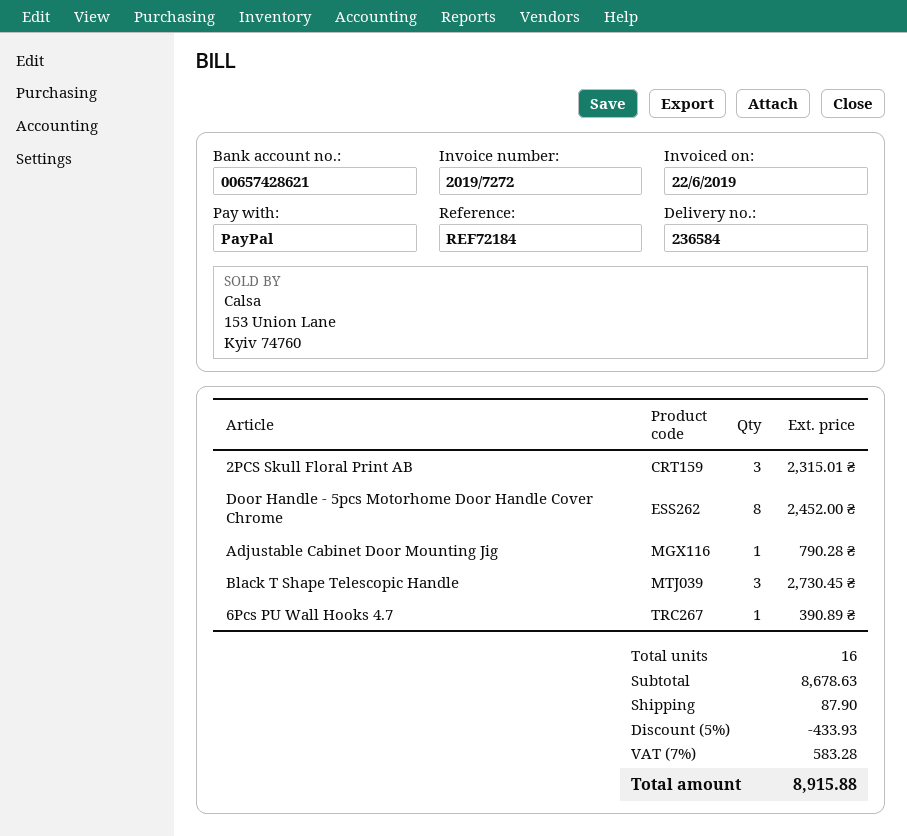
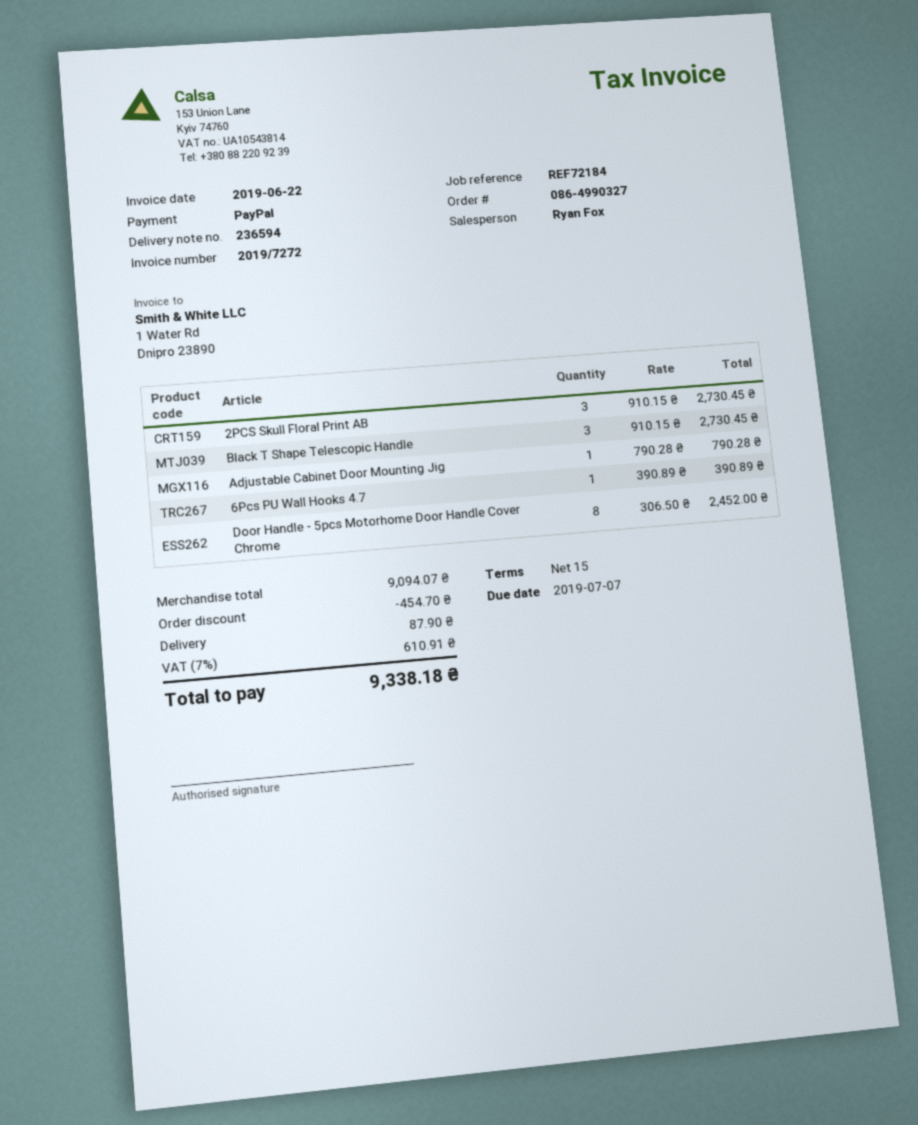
delivery note number: 236584 -> 236594
2PCS Skull Floral Print AB: 3 for 2315.01 -> 3 for 2730.45
subtotal: 8678.63 -> 9094.07
discount: 433.93 -> 454.70
tax: 7% = 583.28 -> 7% = 610.91
total: 8915.88 -> 9338.18

